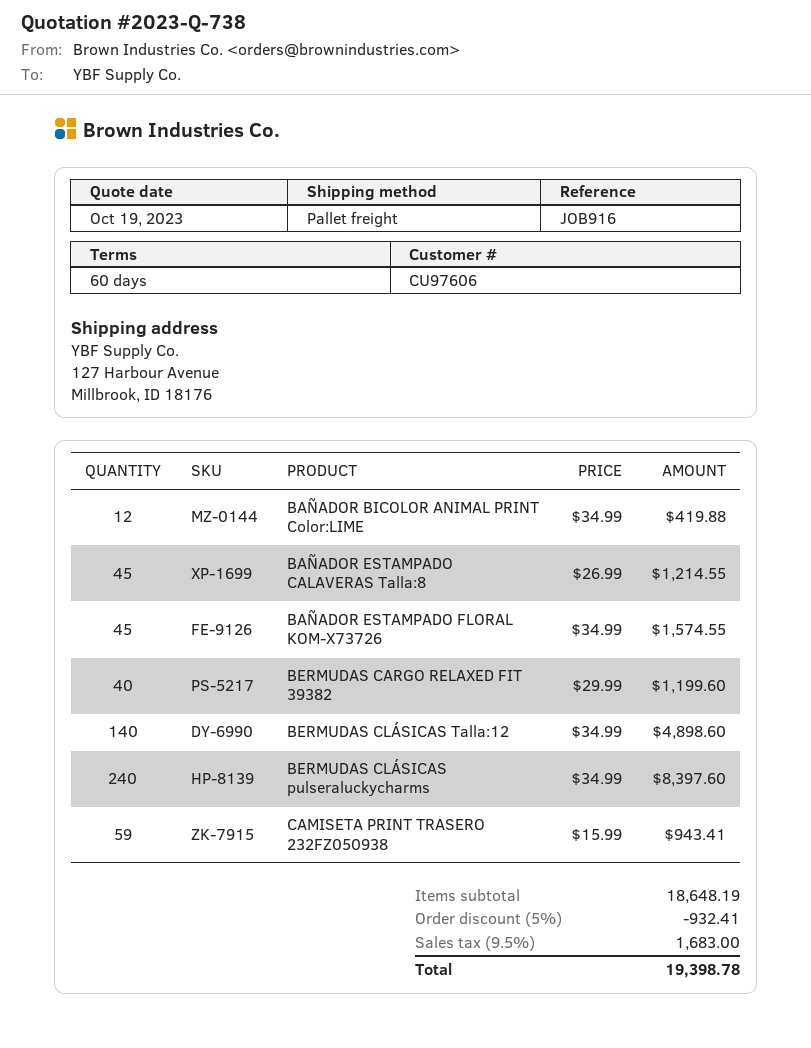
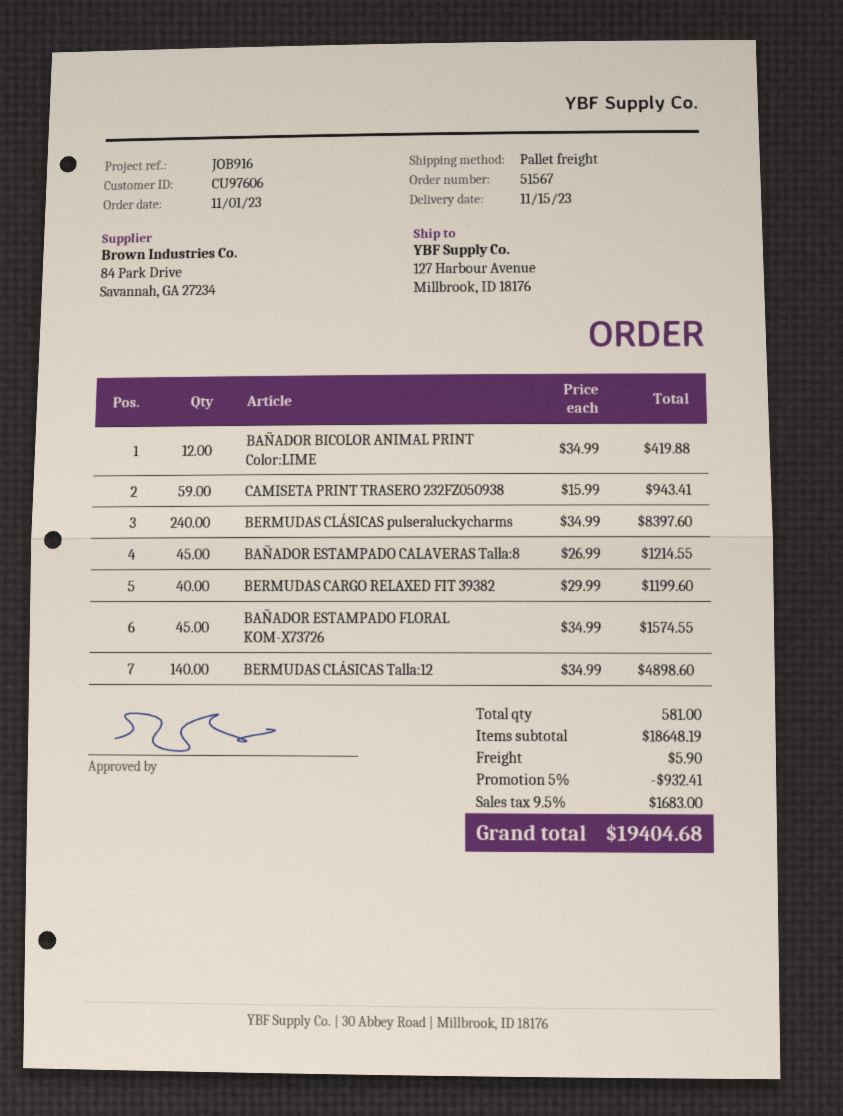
shipping: none -> 5.90
total: 19398.78 -> 19404.68

